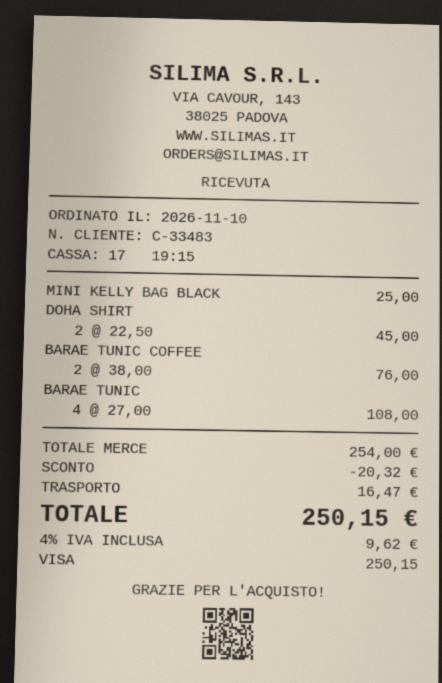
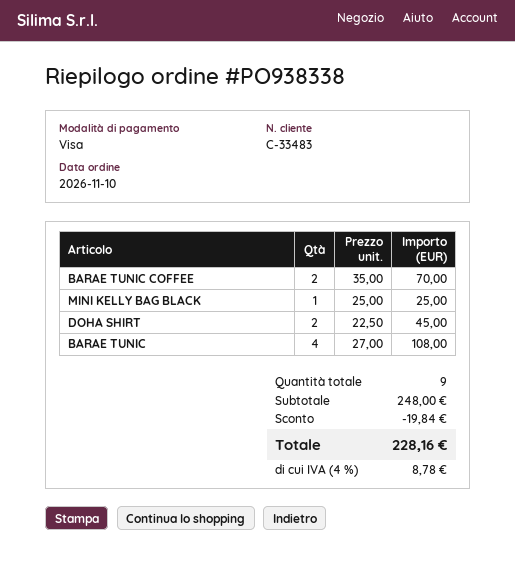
BARAE TUNIC COFFEE: 2 x 38.00 = 76.00 -> 2 x 35.00 = 70.00
subtotal: 254.00 -> 248.00
discount: 20.32 -> 19.84
shipping: 16.47 -> none
tax: 4% = 9.62 -> 4% = 8.78
total: 250.15 -> 228.16

